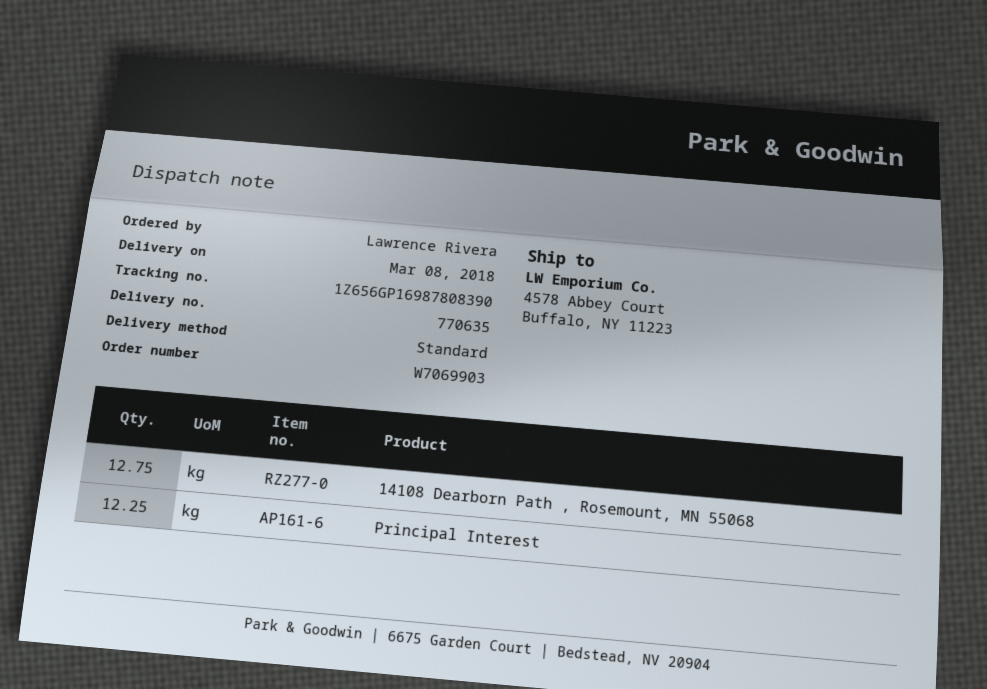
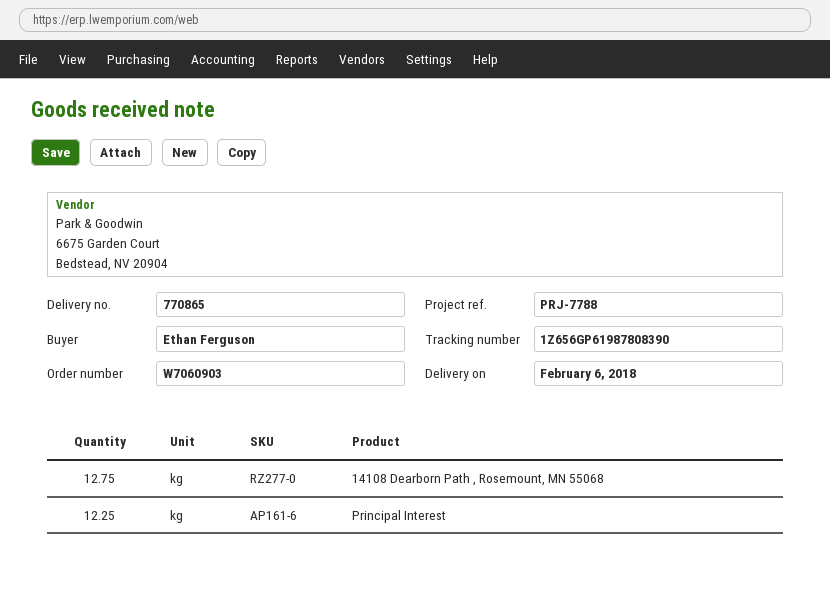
order number: W7069903 -> W7060903
delivery note number: 770635 -> 770865
delivery date: 2018-03-08 -> 2018-02-06
ordered by: Lawrence Rivera -> Ethan Ferguson
tracking number: 1Z656GP16987808390 -> 1Z656GP61987808390

